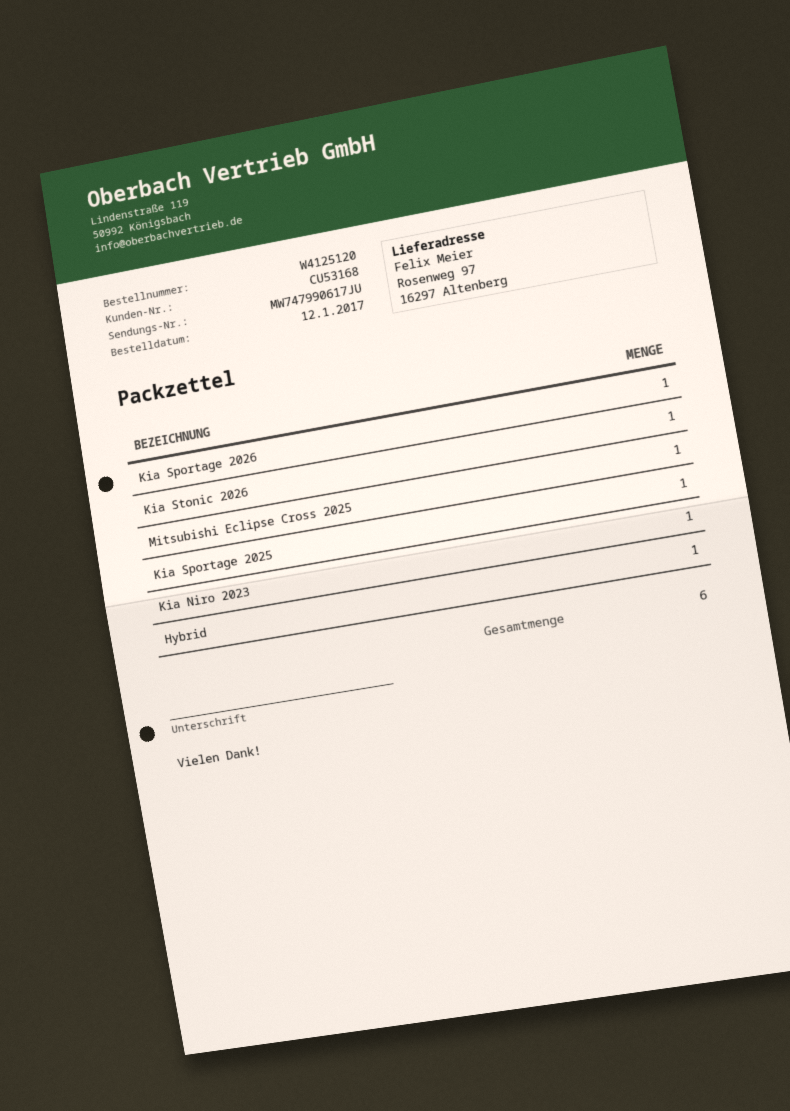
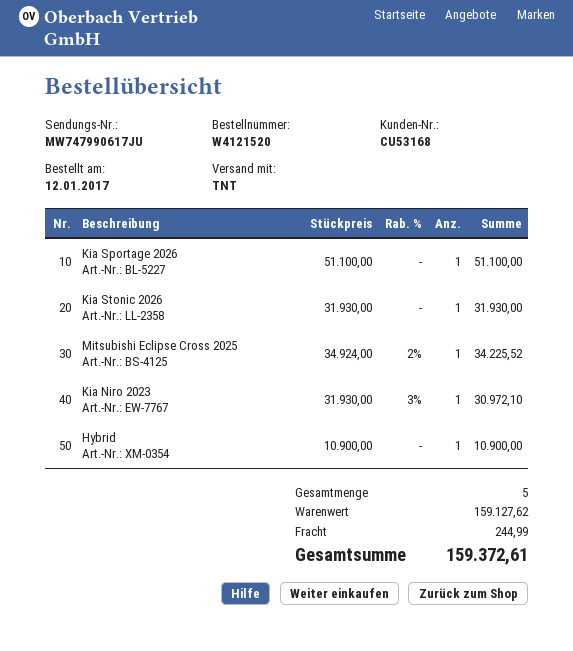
order number: W4125120 -> W4121520
Kia Sportage 2025: 1 -> none
total quantity: 6 -> 5

